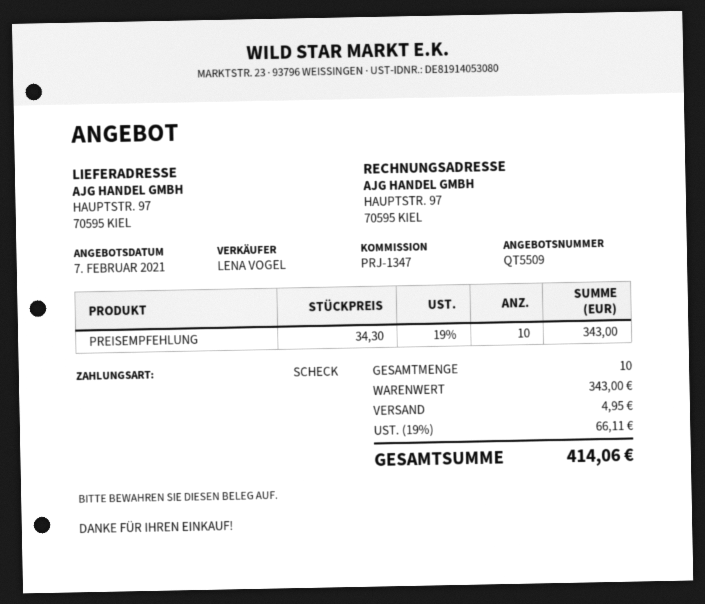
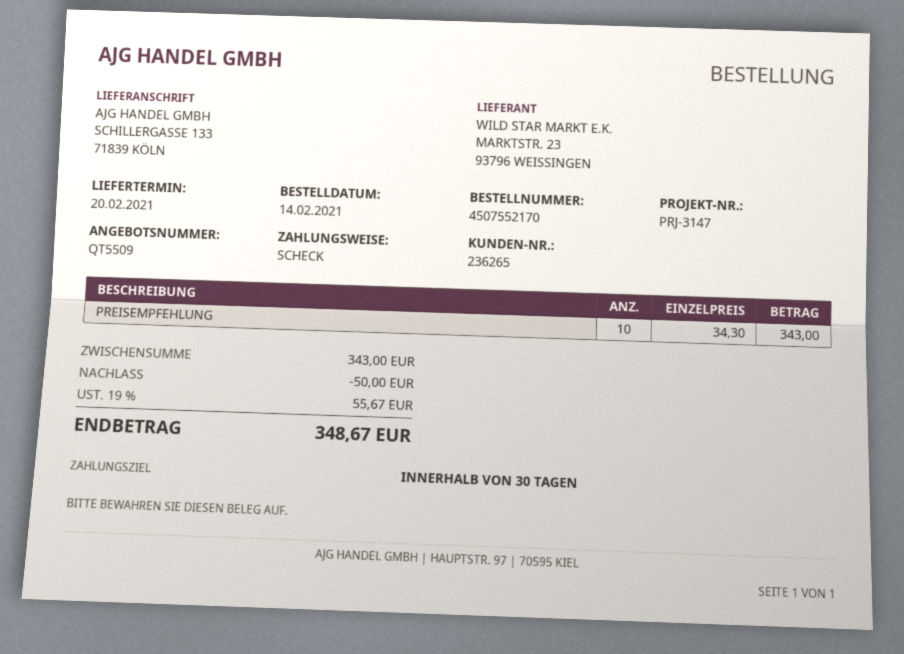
reference: PRJ-1347 -> PRJ-3147
ship to: HAUPTSTR. 97, 70595 KIEL -> SCHILLERGASSE 133, 71839 KÖLN
discount: none -> 50.00
shipping: 4.95 -> none
tax: 19% = 66.11 -> 19% = 55.67
total: 414.06 -> 348.67

